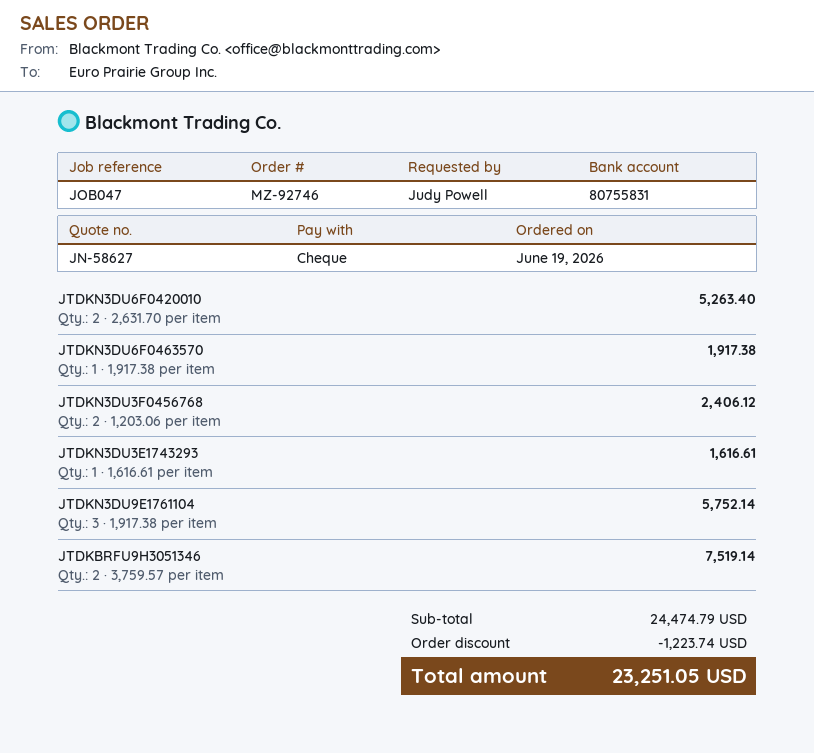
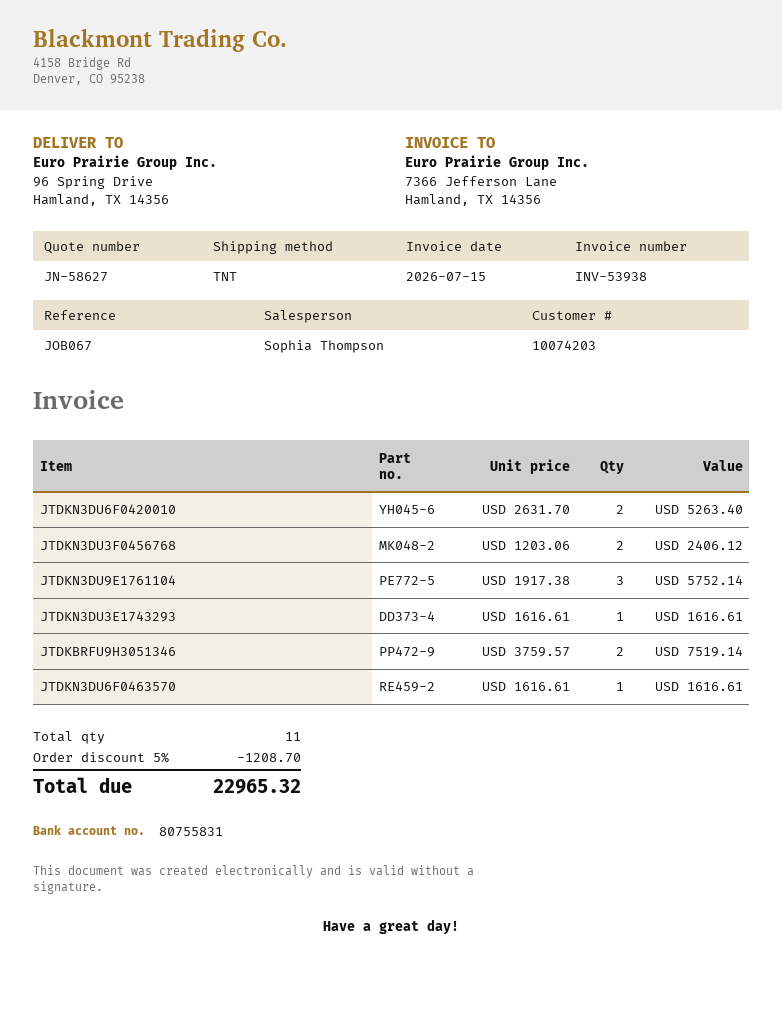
reference: JOB047 -> JOB067
JTDKN3DU6F0463570: 1 x 1917.38 = 1917.38 -> 1 x 1616.61 = 1616.61
discount: 1223.74 -> 1208.70
total: 23251.05 -> 22965.32

